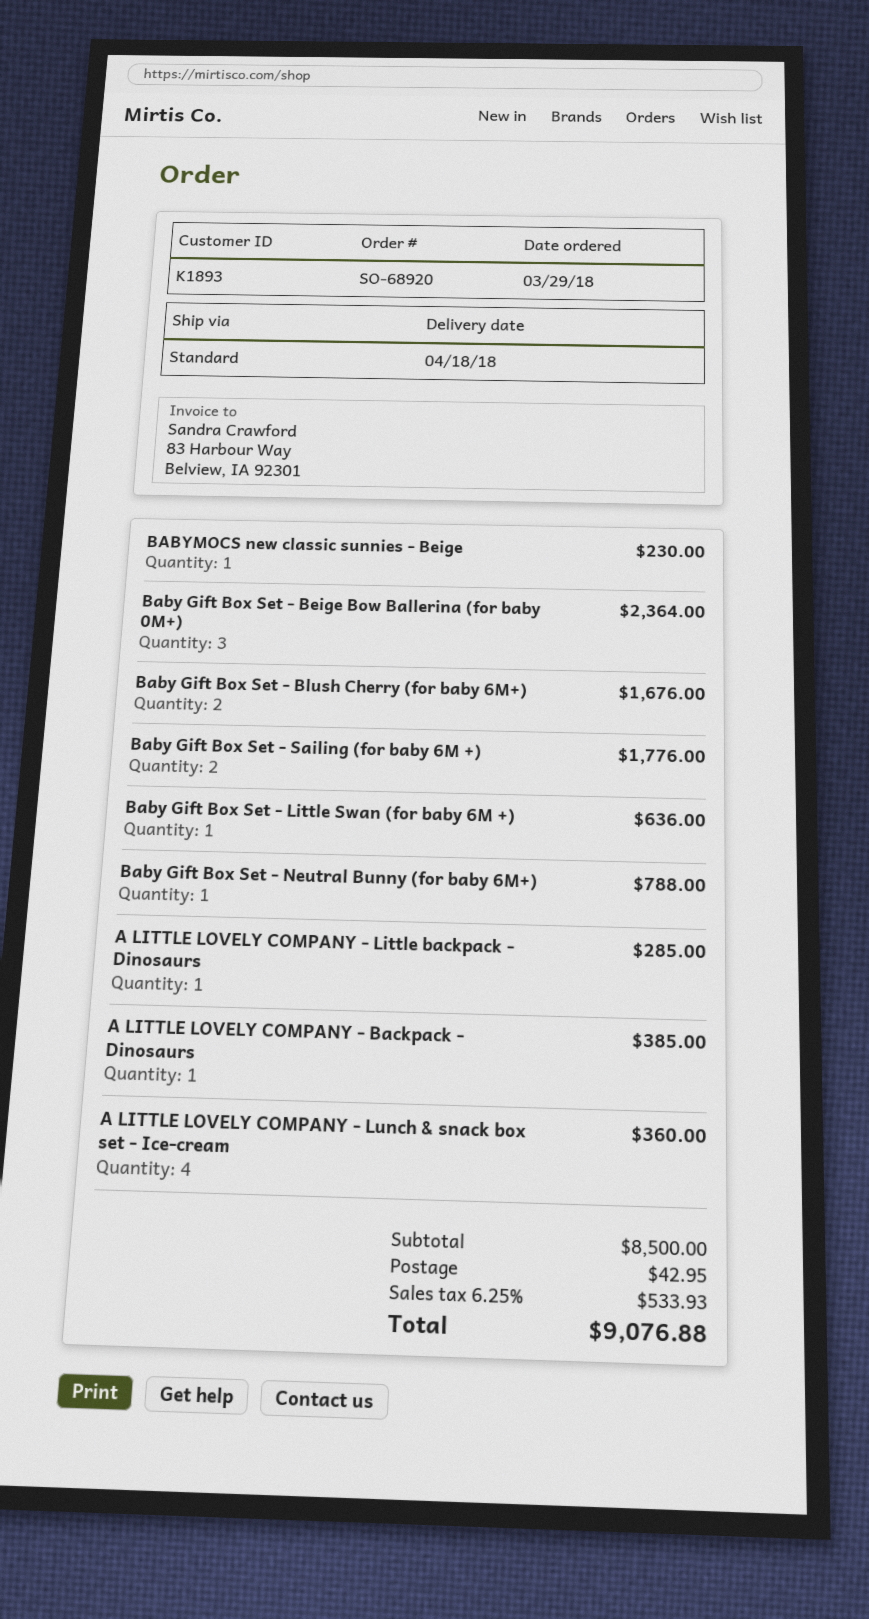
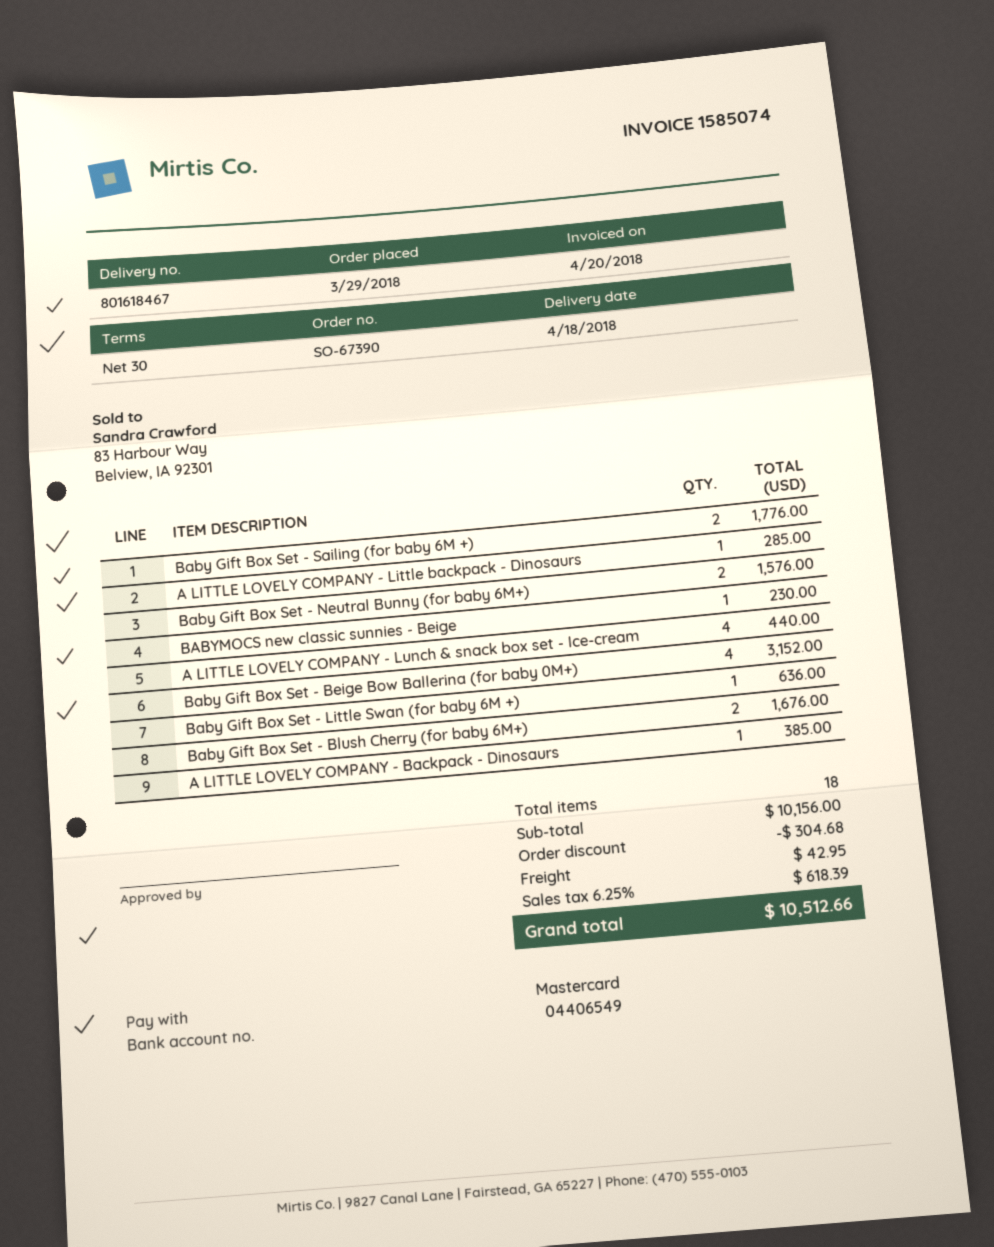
order number: SO-68920 -> SO-67390
Baby Gift Box Set - Beige Bow Ballerina (for baby 0M+): 3 for 2364.00 -> 4 for 3152.00
Baby Gift Box Set - Neutral Bunny (for baby 6M+): 1 for 788.00 -> 2 for 1576.00
A LITTLE LOVELY COMPANY - Lunch & snack box set - Ice-cream: 4 for 360.00 -> 4 for 440.00
subtotal: 8500.00 -> 10156.00
discount: none -> 304.68
tax: 6.25% = 533.93 -> 6.25% = 618.39
total: 9076.88 -> 10512.66

